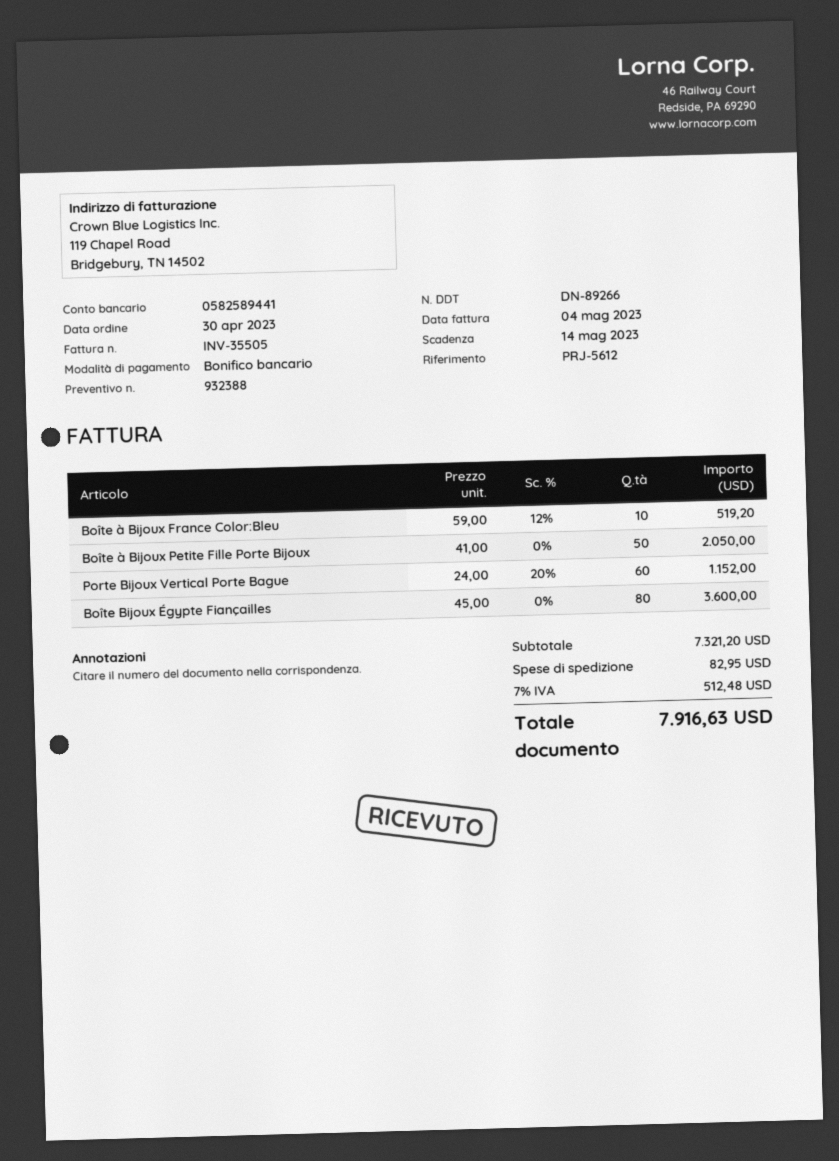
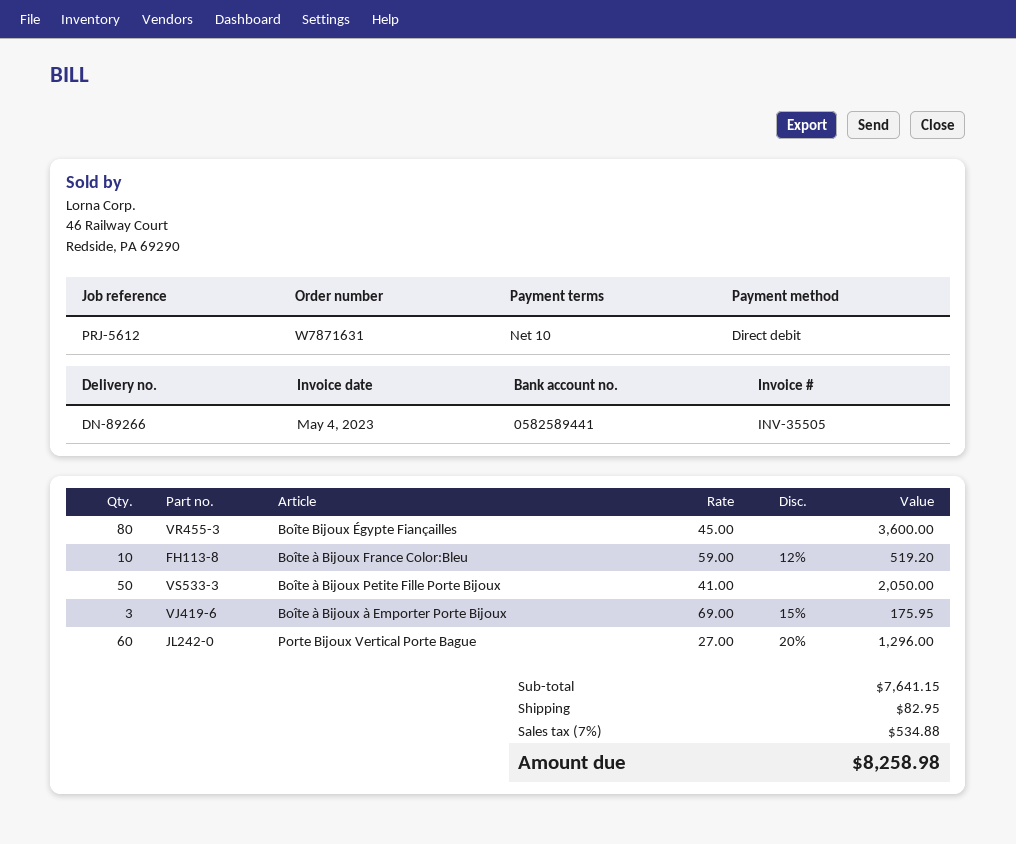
payment method: bank transfer -> direct debit
Porte Bijoux Vertical Porte Bague: 60 x 24.00 - 20% = 1152.00 -> 60 x 27.00 - 20% = 1296.00
Boîte à Bijoux à Emporter Porte Bijoux: none -> 3 x 69.00 - 15% = 175.95
subtotal: 7321.20 -> 7641.15
tax: 7% = 512.48 -> 7% = 534.88
total: 7916.63 -> 8258.98

